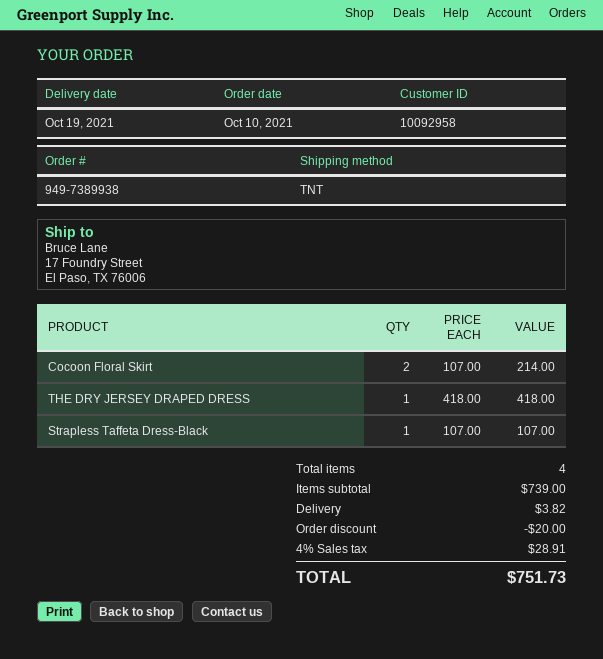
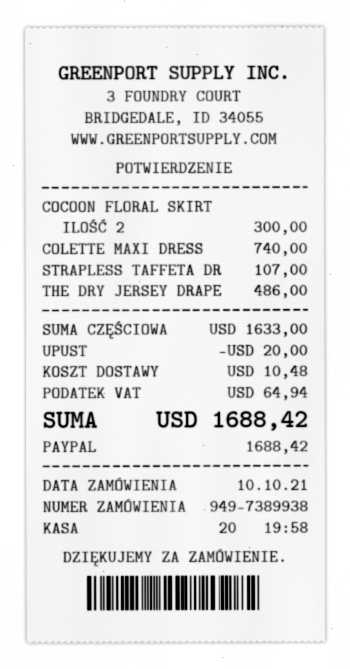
Cocoon Floral Skirt: 2 for 214.00 -> 2 for 300.00
THE DRY JERSEY DRAPED DRESS: 1 for 418.00 -> 1 for 486.00
COLETTE MAXI DRESS: none -> 1 for 740.00
subtotal: 739.00 -> 1633.00
shipping: 3.82 -> 10.48
tax: 28.91 -> 64.94
total: 751.73 -> 1688.42

